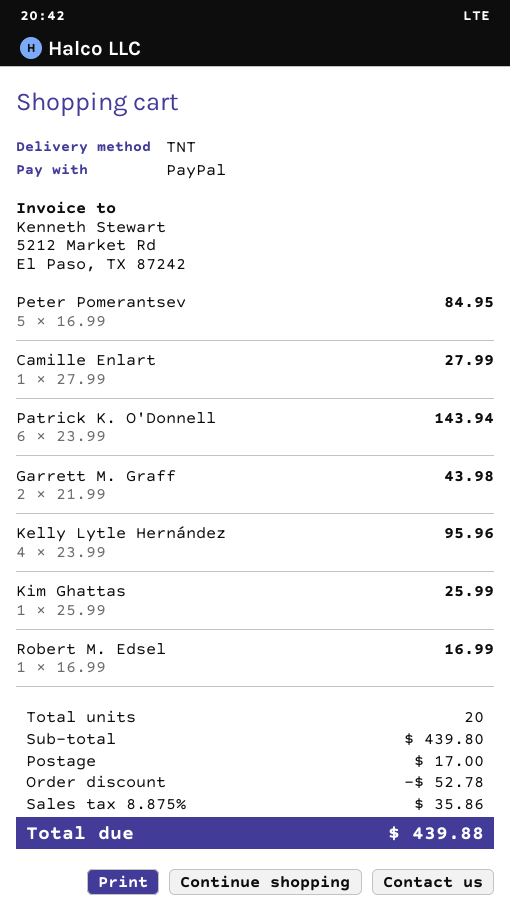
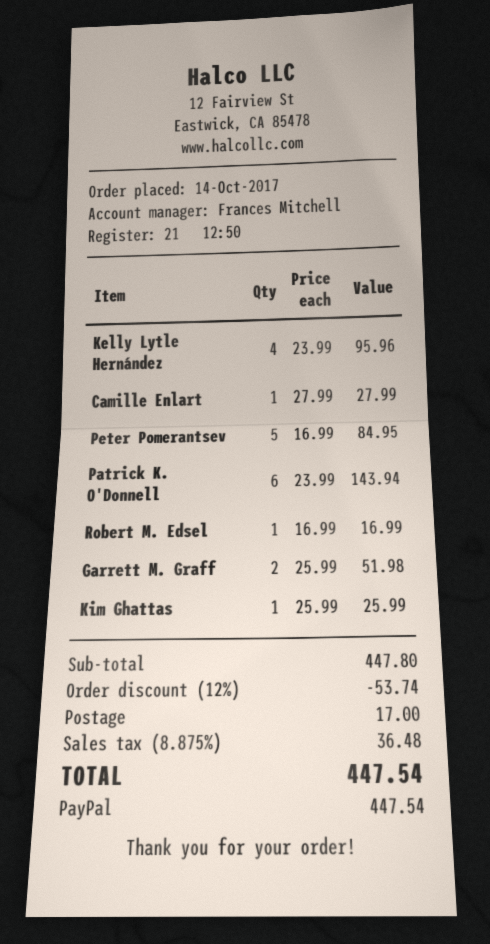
Garrett M. Graff: 2 x 21.99 = 43.98 -> 2 x 25.99 = 51.98
subtotal: 439.80 -> 447.80
discount: 52.78 -> 53.74
tax: 8.875% = 35.86 -> 8.875% = 36.48
total: 439.88 -> 447.54

